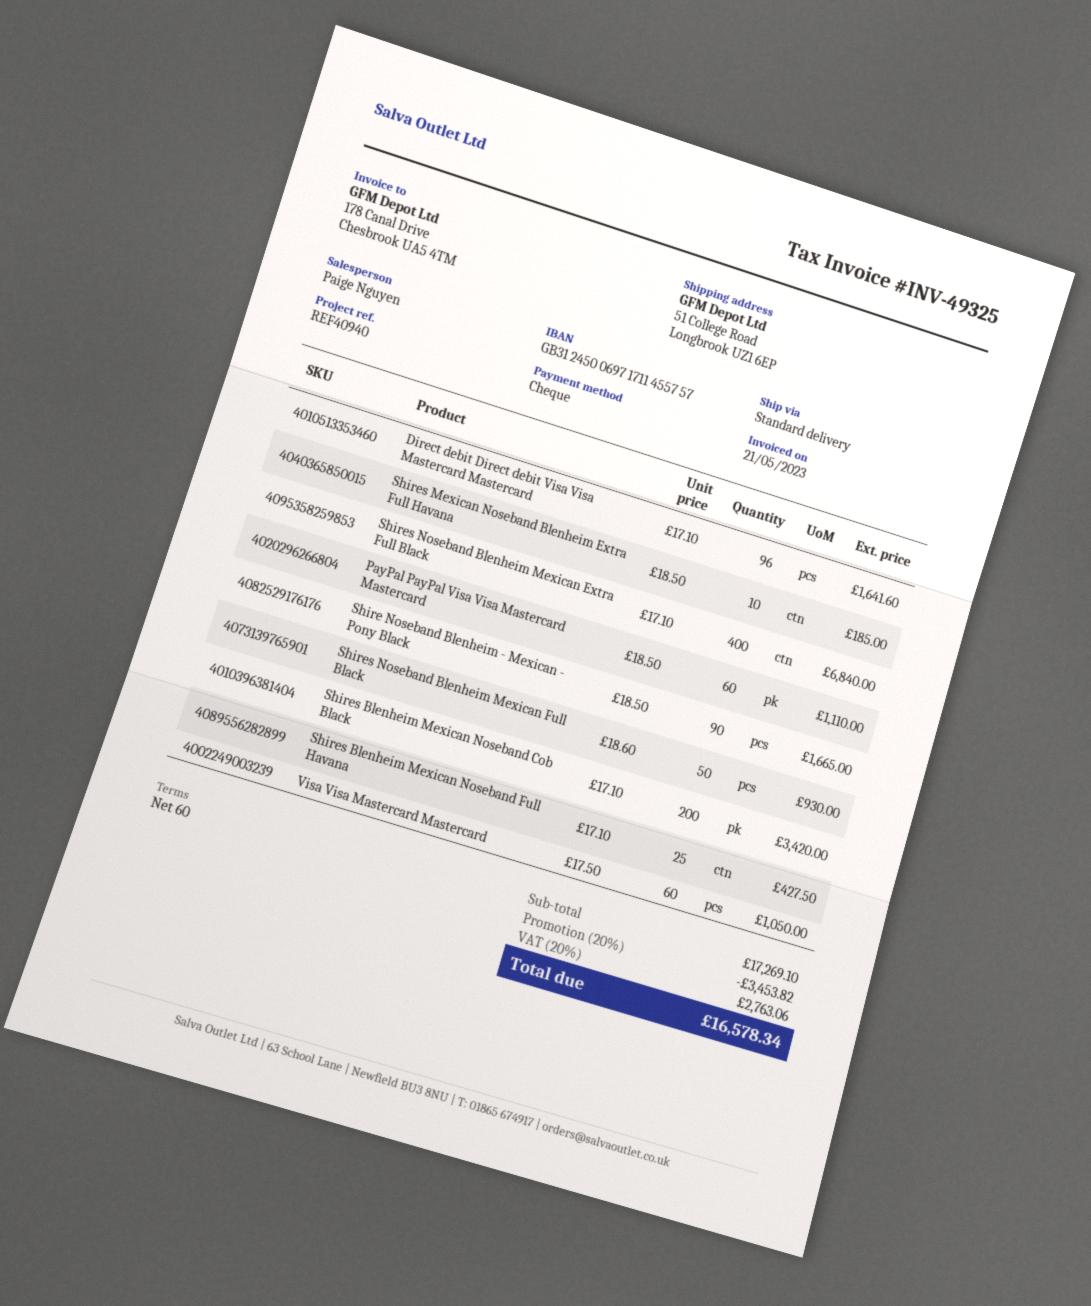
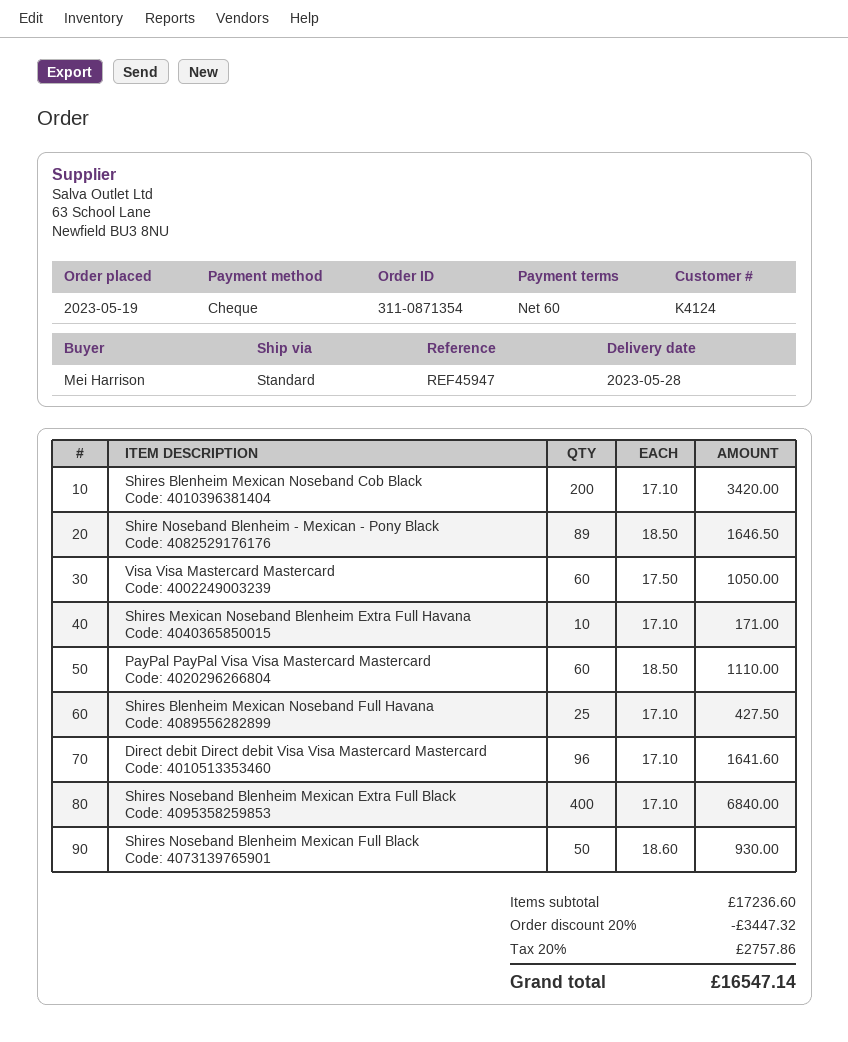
reference: REF40940 -> REF45947
Shires Mexican Noseband Blenheim Extra Full Havana: 10 x 18.50 = 185.00 -> 10 x 17.10 = 171.00
Shire Noseband Blenheim - Mexican - Pony Black: 90 x 18.50 = 1665.00 -> 89 x 18.50 = 1646.50
subtotal: 17269.10 -> 17236.60
discount: 20% = 3453.82 -> 20% = 3447.32
tax: 20% = 2763.06 -> 20% = 2757.86
total: 16578.34 -> 16547.14

